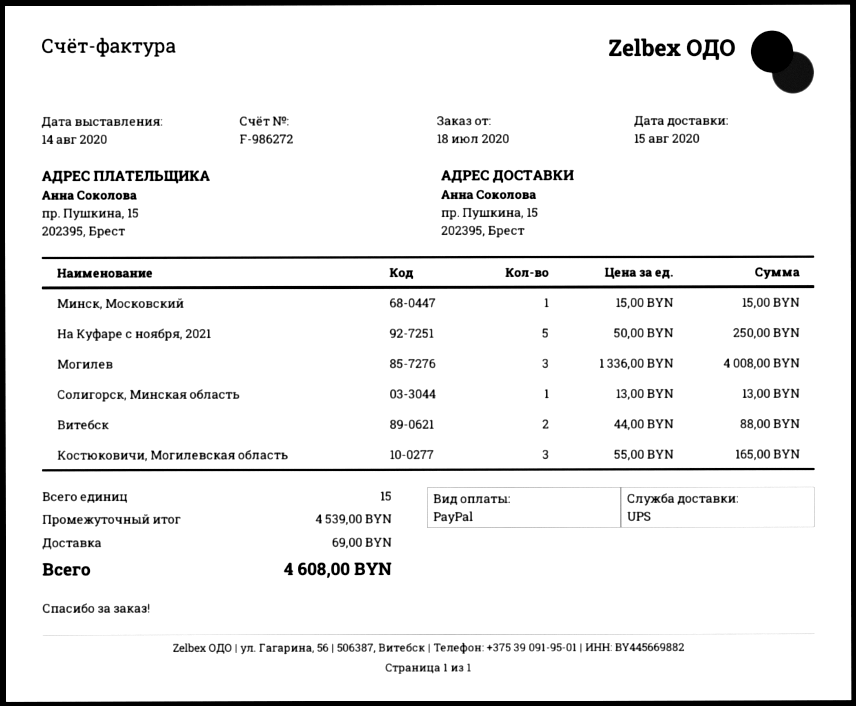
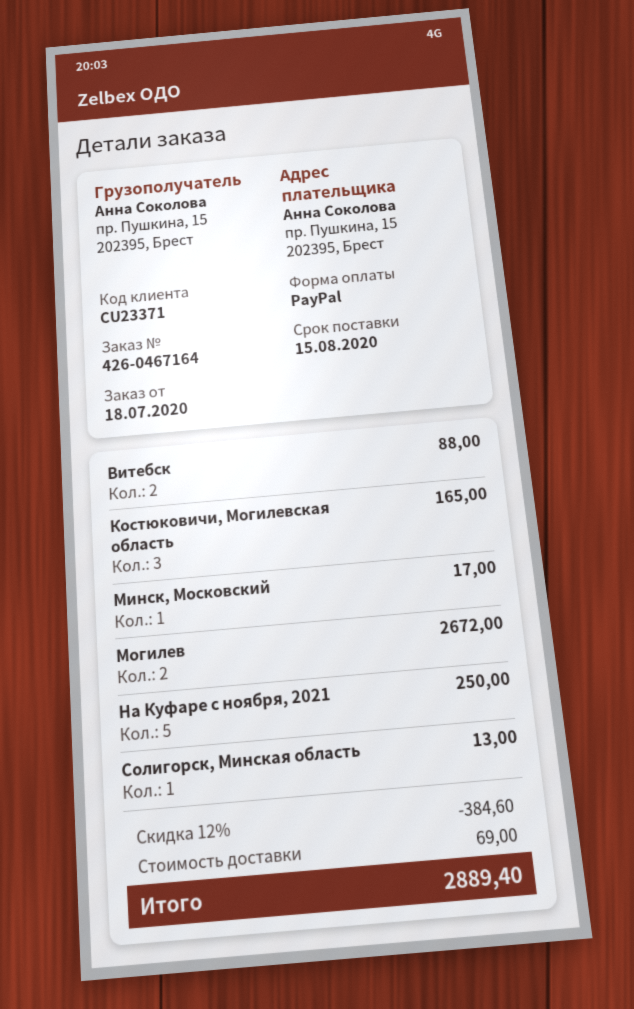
Минск, Московский: 1 for 15.00 -> 1 for 17.00
Могилев: 3 for 4008.00 -> 2 for 2672.00
discount: none -> 12% = 384.60
total: 4608.00 -> 2889.40

